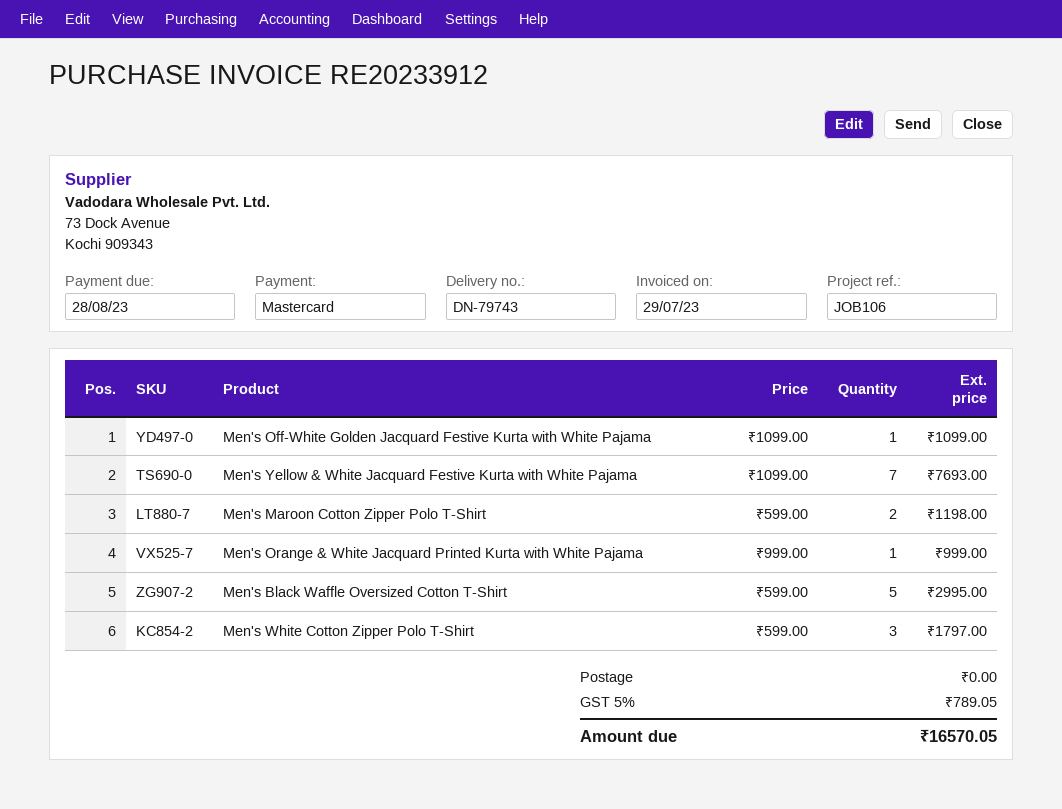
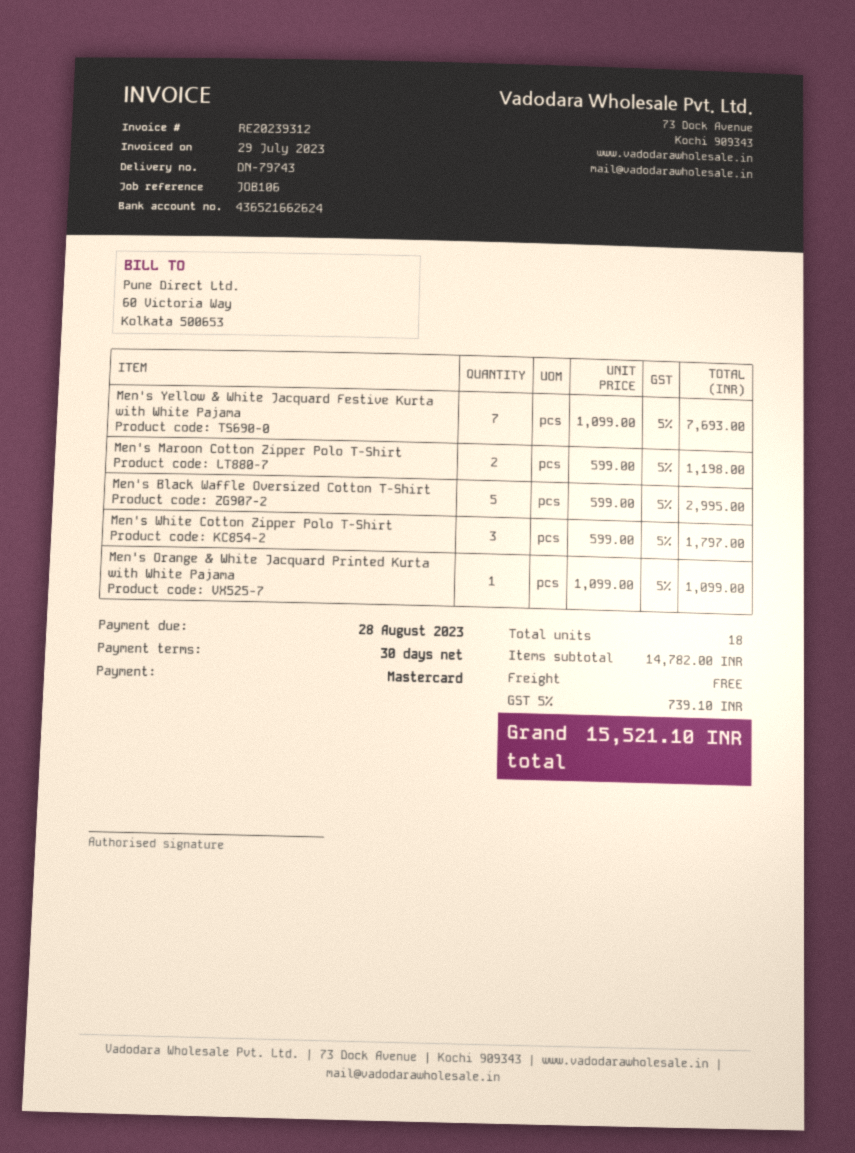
invoice number: RE20233912 -> RE20239312
Men's Off-White Golden Jacquard Festive Kurta with White Pajama: 1 x 1099.00 = 1099.00 -> none
Men's Orange & White Jacquard Printed Kurta with White Pajama: 1 x 999.00 = 999.00 -> 1 x 1099.00 = 1099.00
tax: 5% = 789.05 -> 5% = 739.10
total: 16570.05 -> 15521.10

